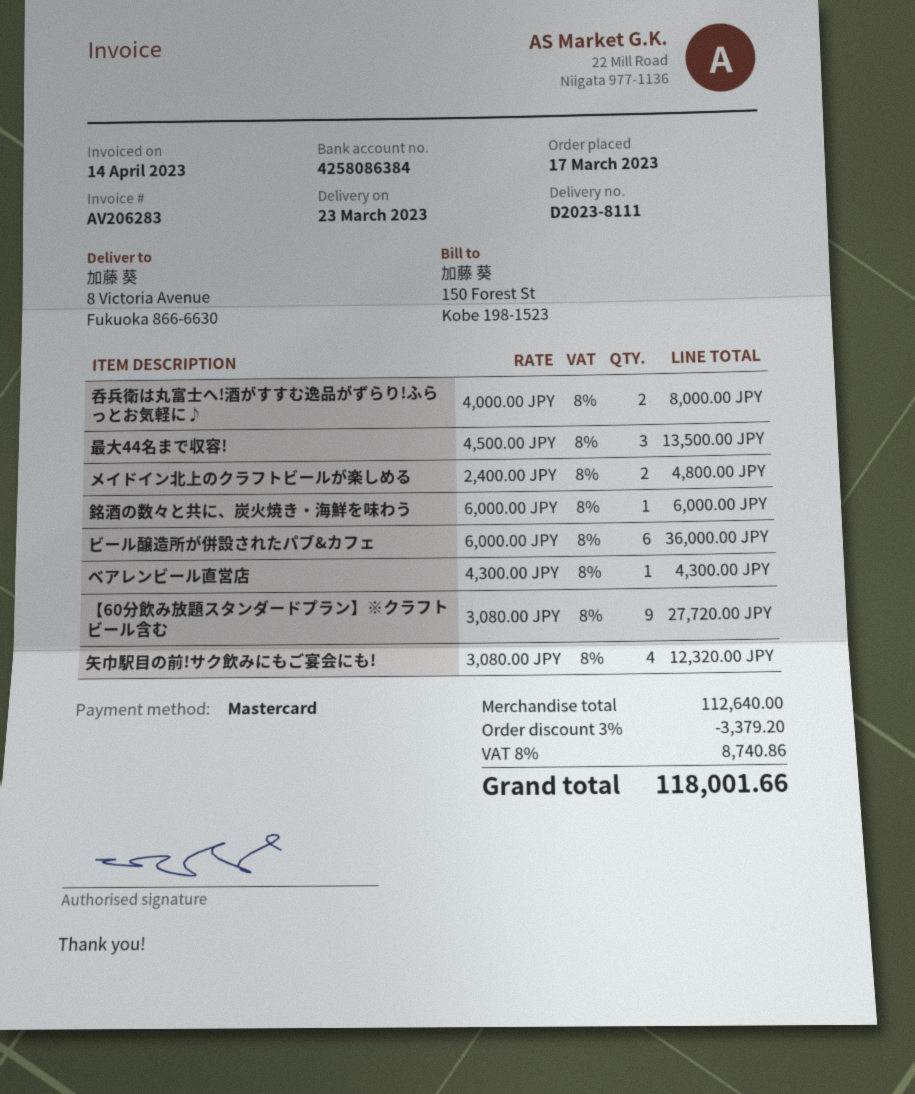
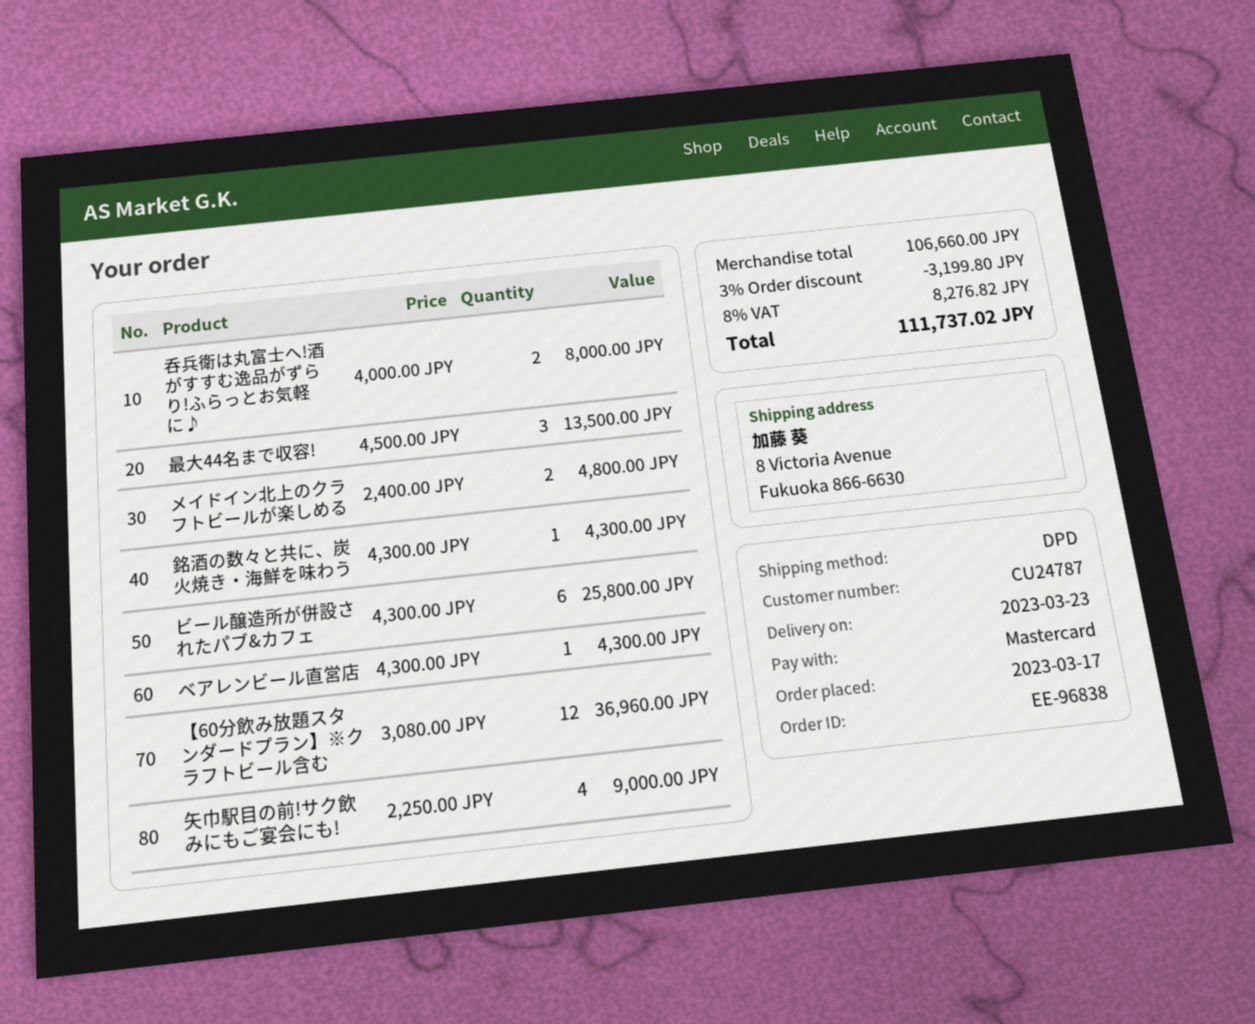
銘酒の数々と共に、炭火焼き・海鮮を味わう: 1 x 6000.00 = 6000.00 -> 1 x 4300.00 = 4300.00
ビール醸造所が併設されたパブ&カフェ: 6 x 6000.00 = 36000.00 -> 6 x 4300.00 = 25800.00
【60分飲み放題スタンダードプラン】※クラフトビール含む: 9 x 3080.00 = 27720.00 -> 12 x 3080.00 = 36960.00
矢巾駅目の前!サク飲みにもご宴会にも!: 4 x 3080.00 = 12320.00 -> 4 x 2250.00 = 9000.00
subtotal: 112640.00 -> 106660.00
discount: 3% = 3379.20 -> 3% = 3199.80
tax: 8% = 8740.86 -> 8% = 8276.82
total: 118001.66 -> 111737.02

